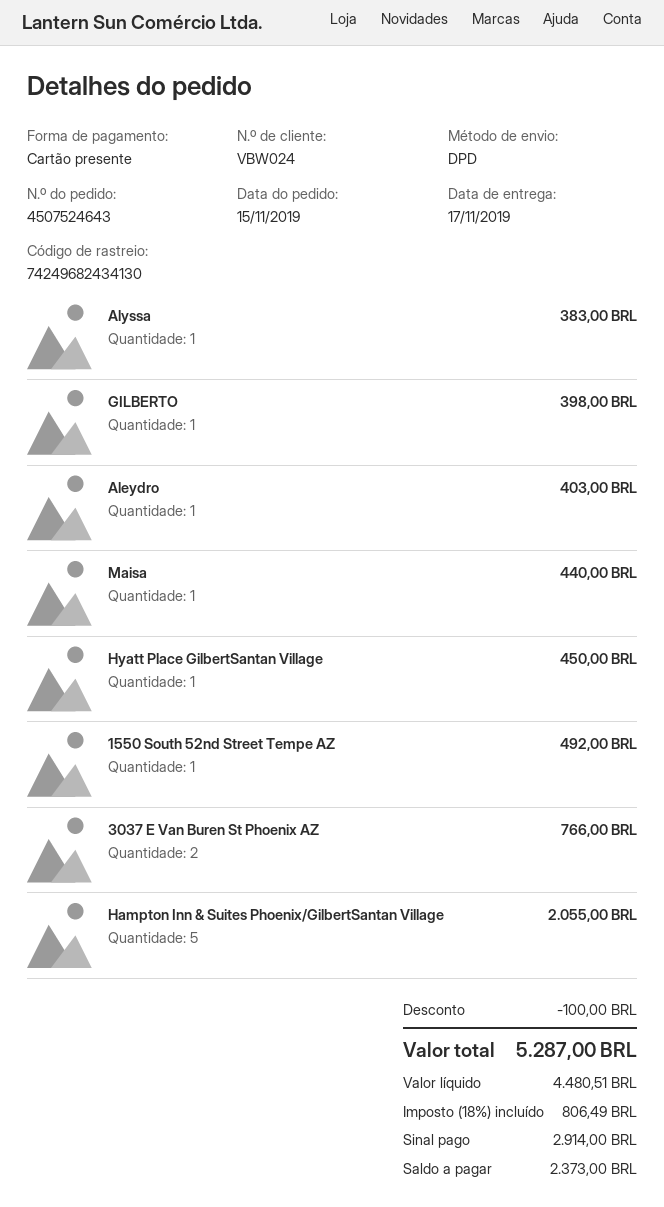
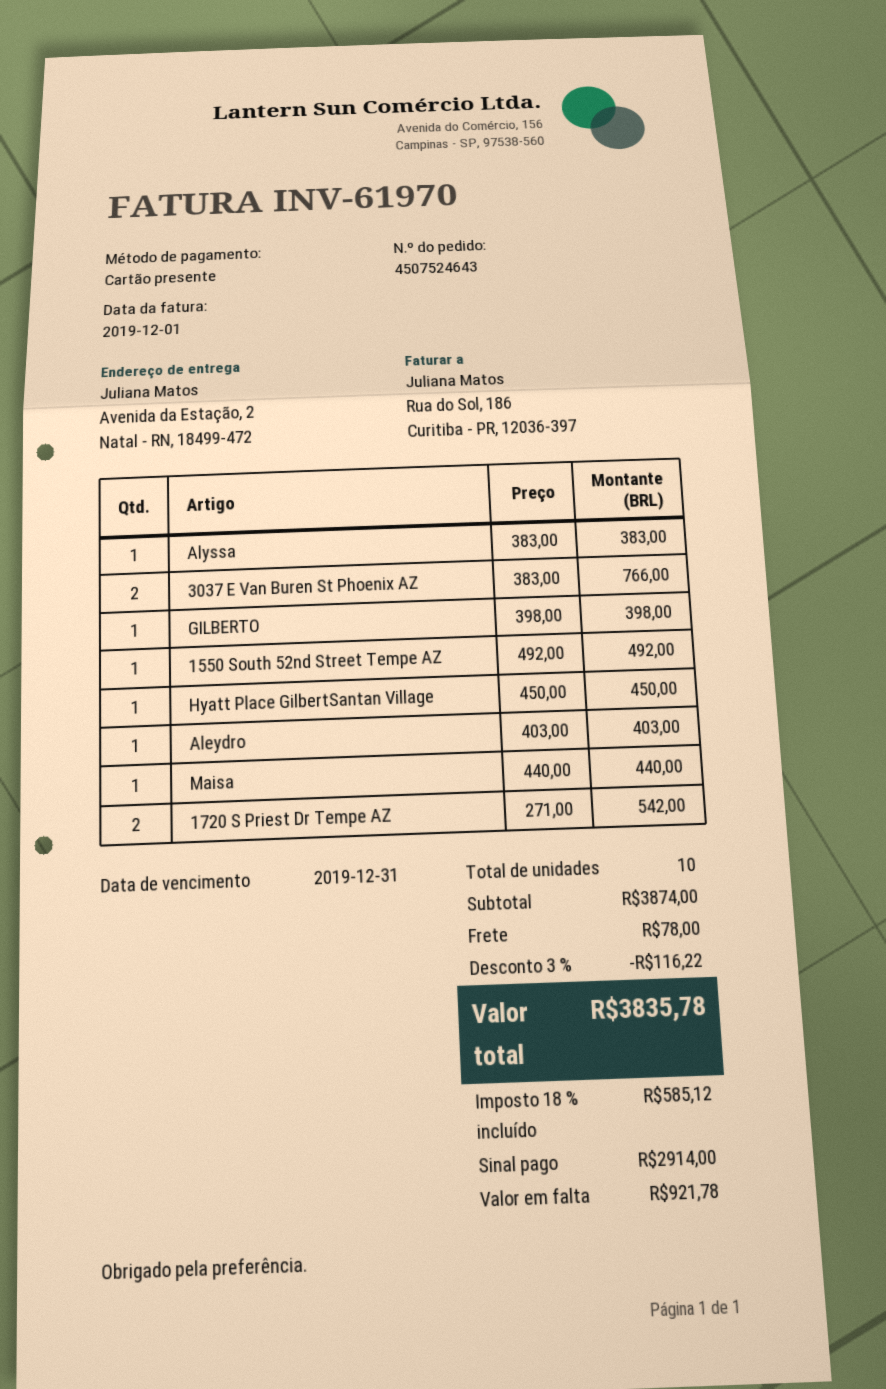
Hampton Inn & Suites Phoenix/GilbertSantan Village: 5 for 2055.00 -> none
1720 S Priest Dr Tempe AZ: none -> 2 for 542.00
discount: 100.00 -> 116.22
shipping: none -> 78.00
tax: 18% = 806.49 -> 18% = 585.12
total: 5287.00 -> 3835.78
balance: 2373.00 -> 921.78

